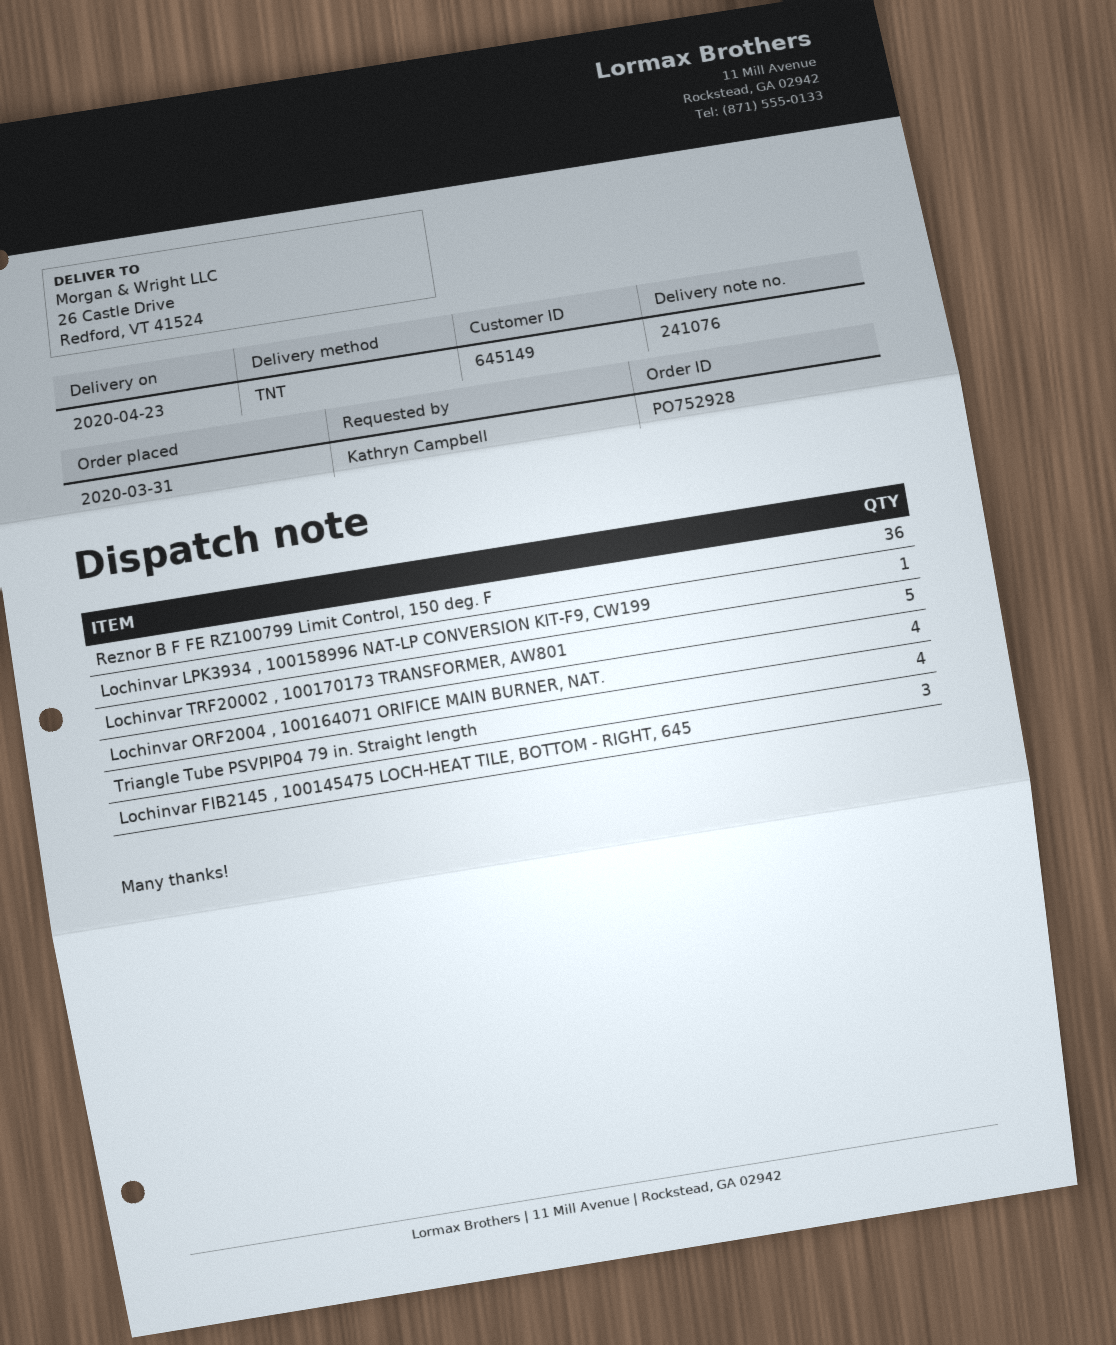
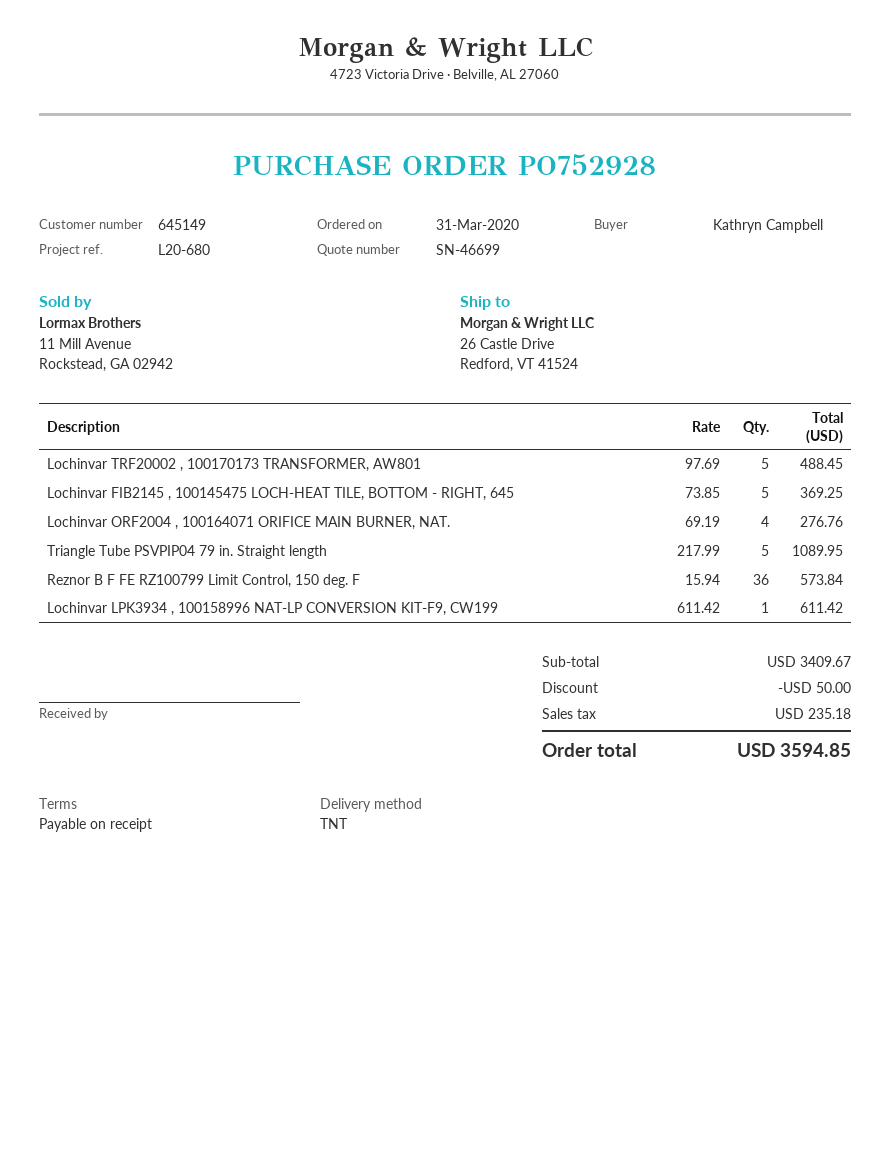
Triangle Tube PSVPIP04 79 in. Straight length: 4 -> 5
Lochinvar FIB2145 , 100145475 LOCH-HEAT TILE, BOTTOM - RIGHT, 645: 3 -> 5

